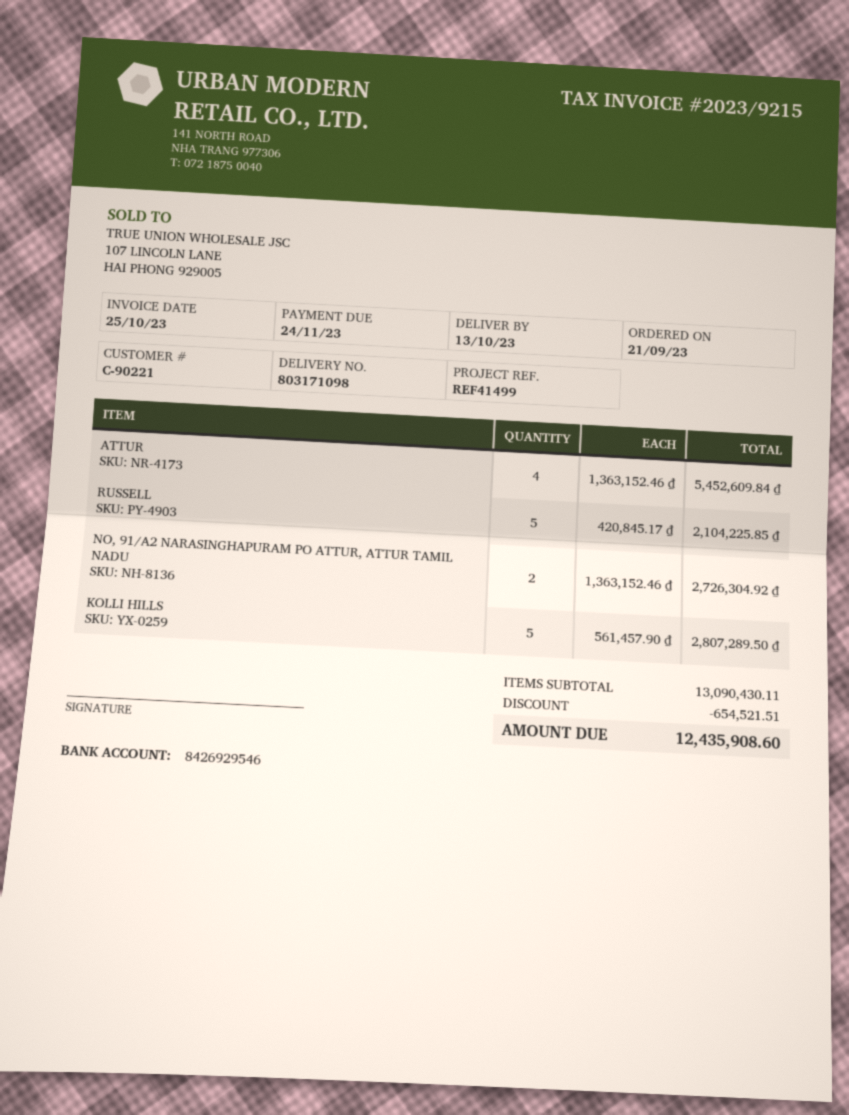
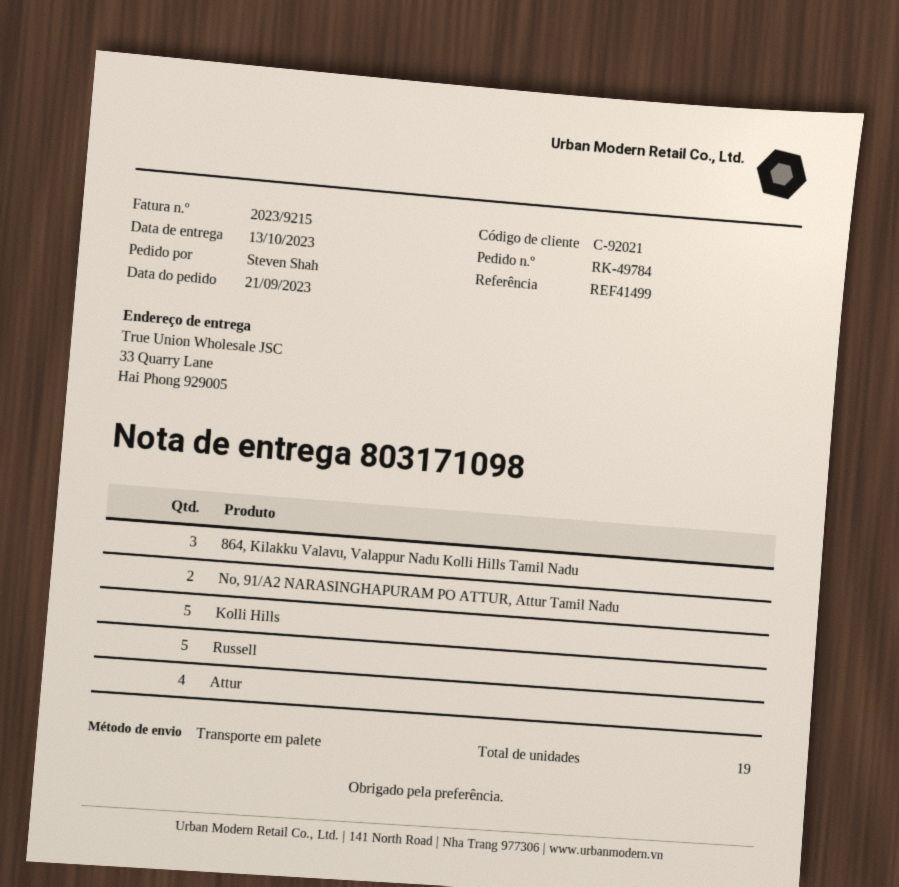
customer number: C-90221 -> C-92021
864, Kilakku Valavu, Valappur Nadu Kolli Hills Tamil Nadu: none -> 3

